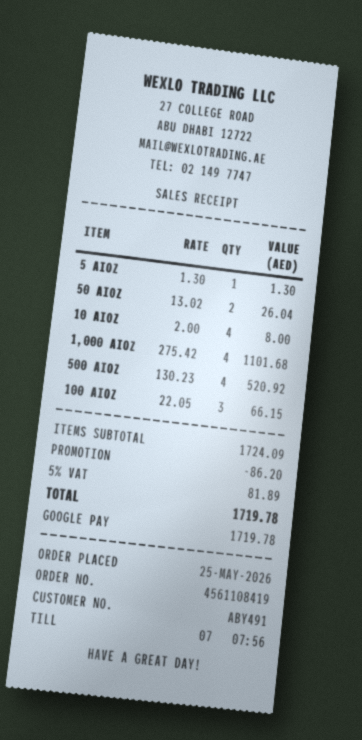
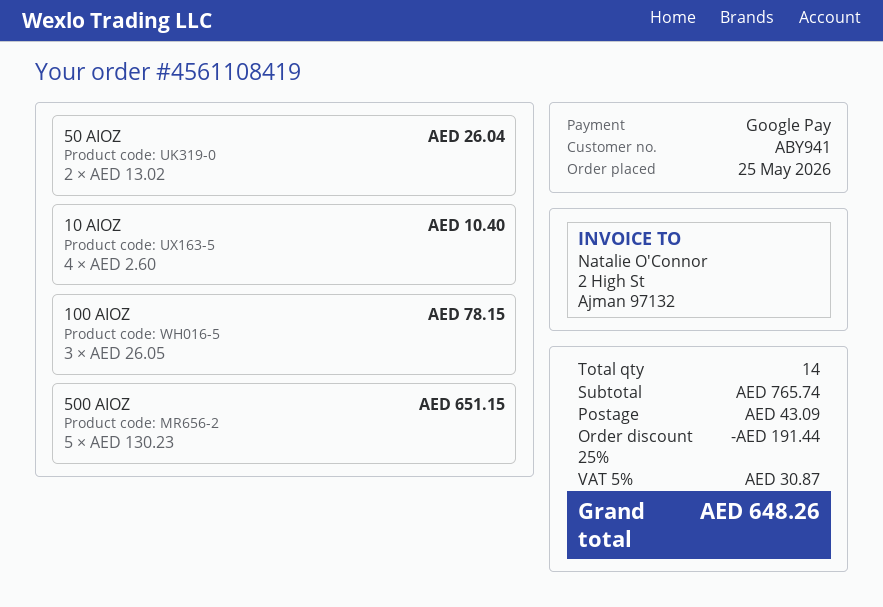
customer number: ABY491 -> ABY941
5 AIOZ: 1 x 1.30 = 1.30 -> none
10 AIOZ: 4 x 2.00 = 8.00 -> 4 x 2.60 = 10.40
1,000 AIOZ: 4 x 275.42 = 1101.68 -> none
500 AIOZ: 4 x 130.23 = 520.92 -> 5 x 130.23 = 651.15
100 AIOZ: 3 x 22.05 = 66.15 -> 3 x 26.05 = 78.15
subtotal: 1724.09 -> 765.74
discount: 86.20 -> 191.44
shipping: none -> 43.09
tax: 5% = 81.89 -> 5% = 30.87
total: 1719.78 -> 648.26

